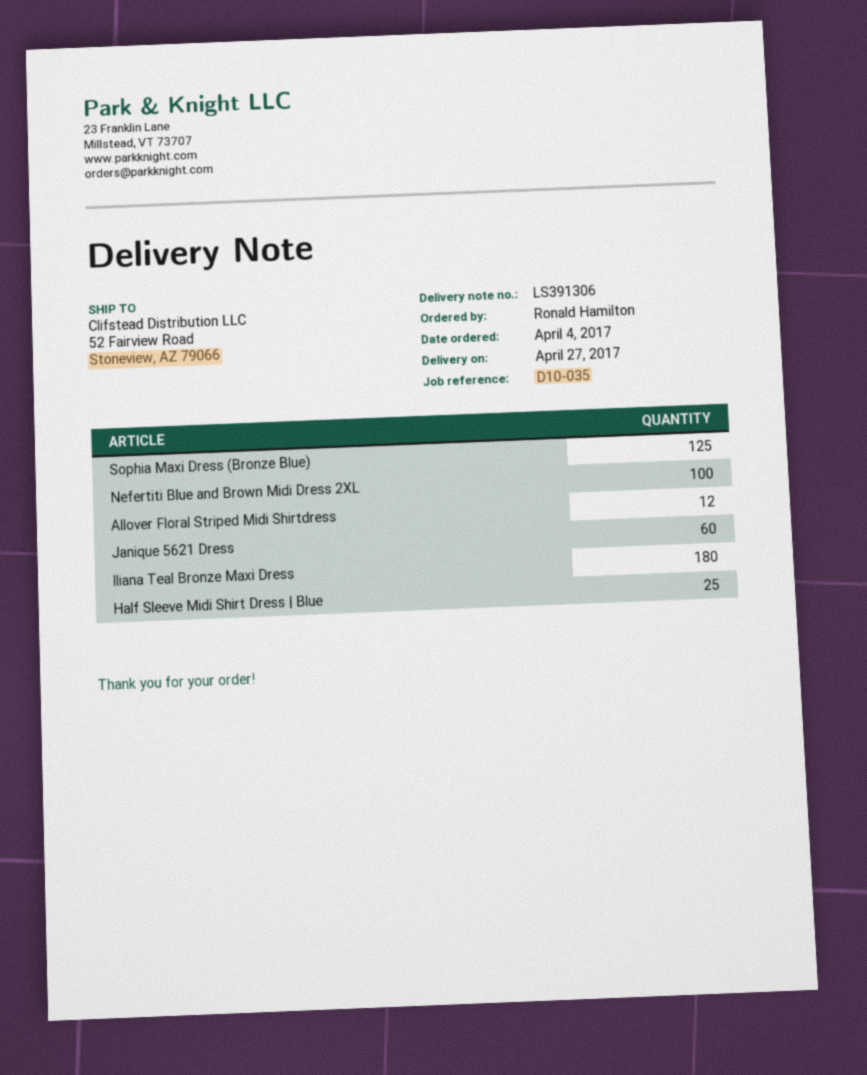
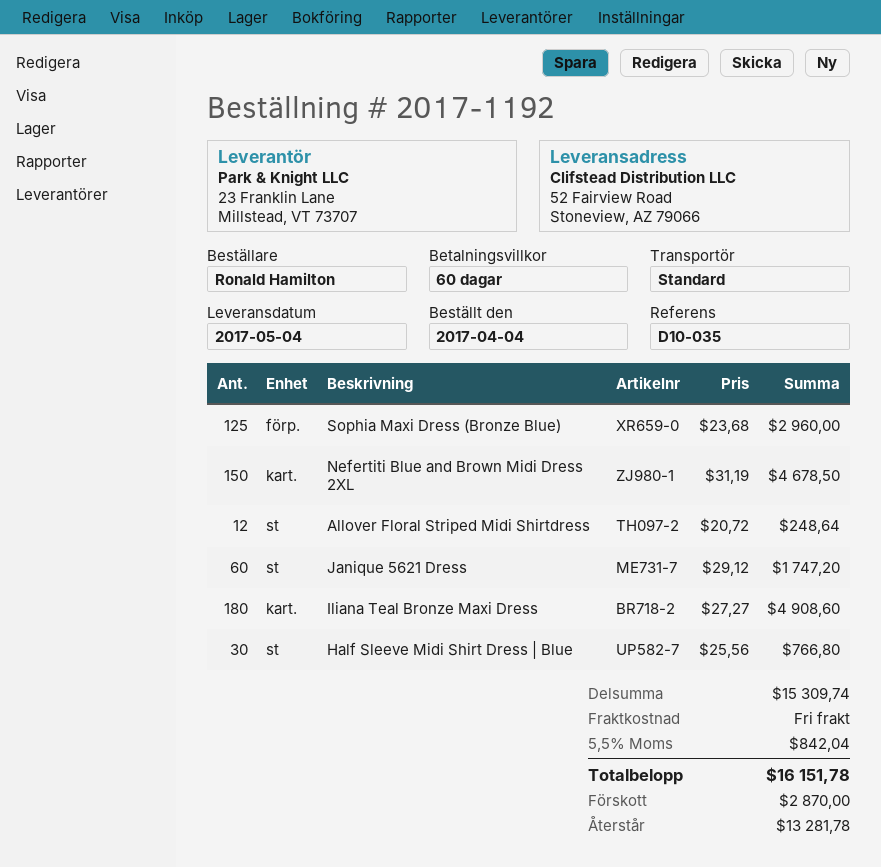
delivery date: 2017-04-27 -> 2017-05-04
Nefertiti Blue and Brown Midi Dress 2XL: 100 -> 150
Half Sleeve Midi Shirt Dress | Blue: 25 -> 30

